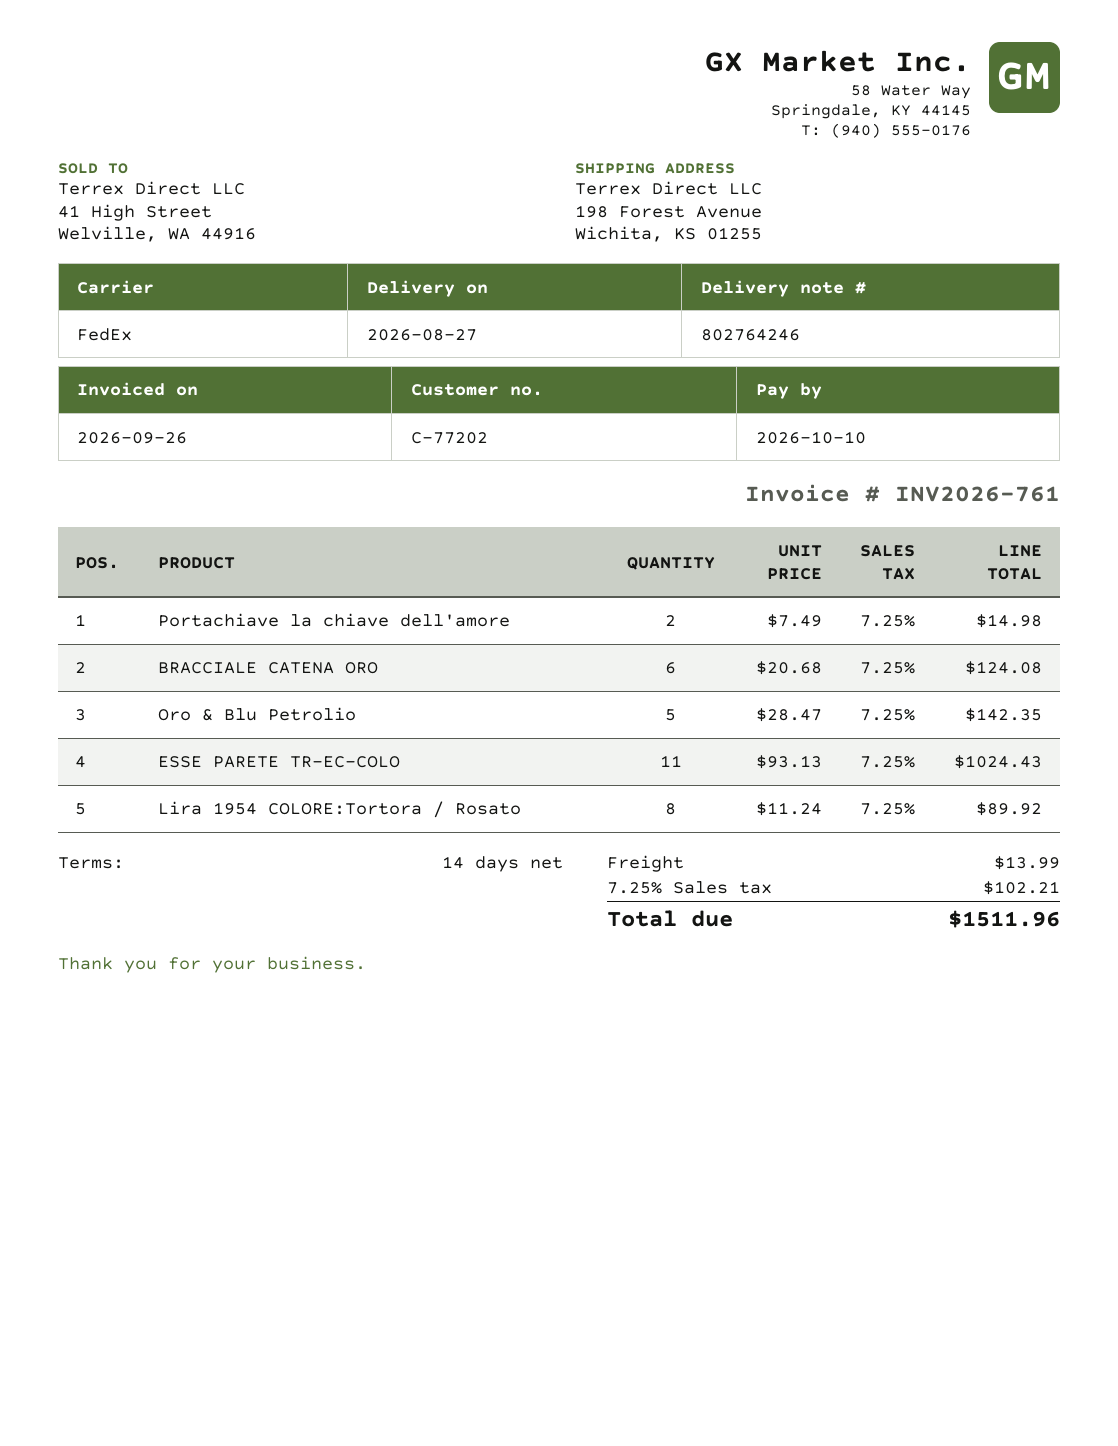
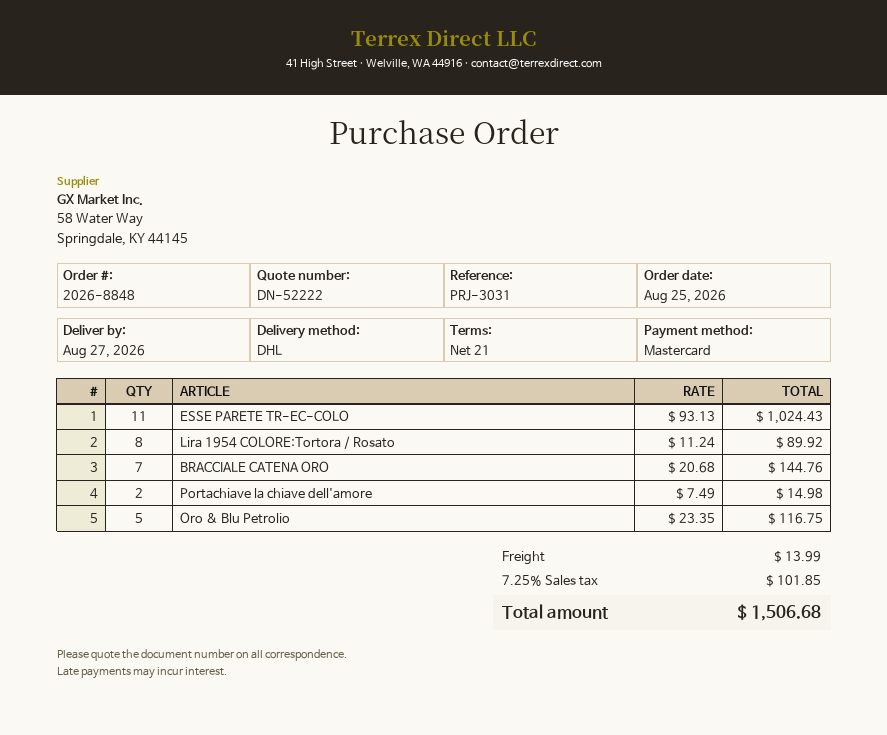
payment terms: 14 days -> 21 days
shipping method: FedEx -> DHL
BRACCIALE CATENA ORO: 6 x 20.68 = 124.08 -> 7 x 20.68 = 144.76
Oro & Blu Petrolio: 5 x 28.47 = 142.35 -> 5 x 23.35 = 116.75
tax: 7.25% = 102.21 -> 7.25% = 101.85
total: 1511.96 -> 1506.68

